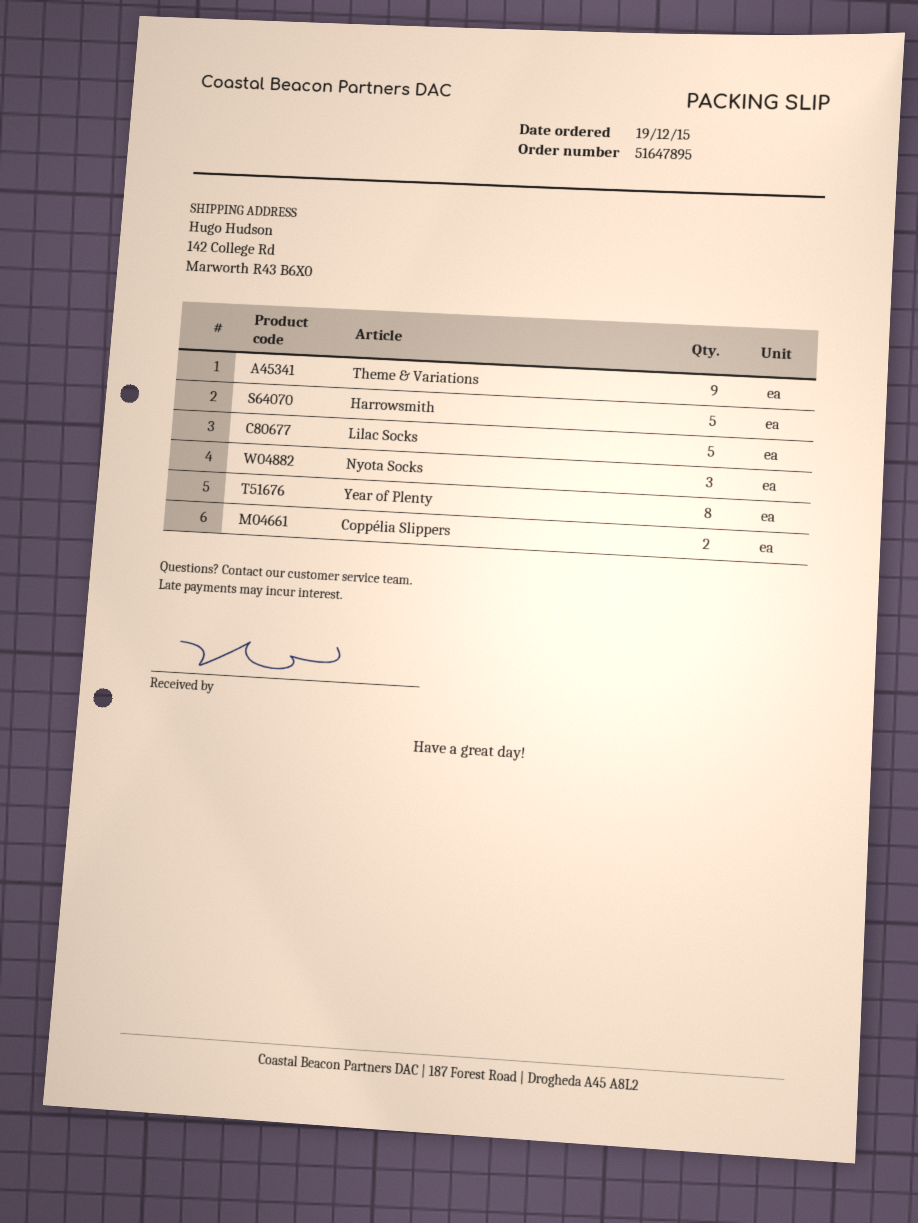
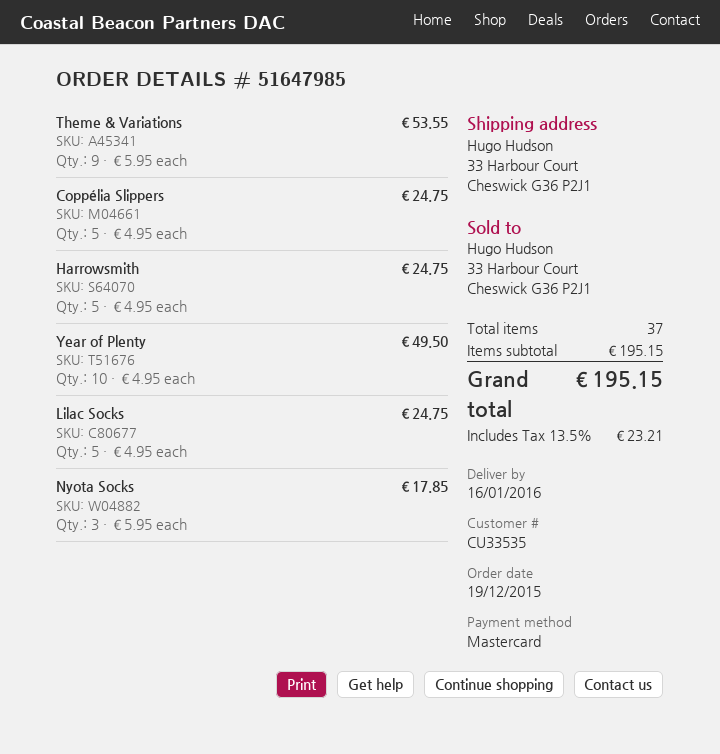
order number: 51647895 -> 51647985
ship to: 142 College Rd, Marworth R43 B6X0 -> 33 Harbour Court, Cheswick G36 P2J1
Year of Plenty: 8 -> 10
Coppélia Slippers: 2 -> 5

